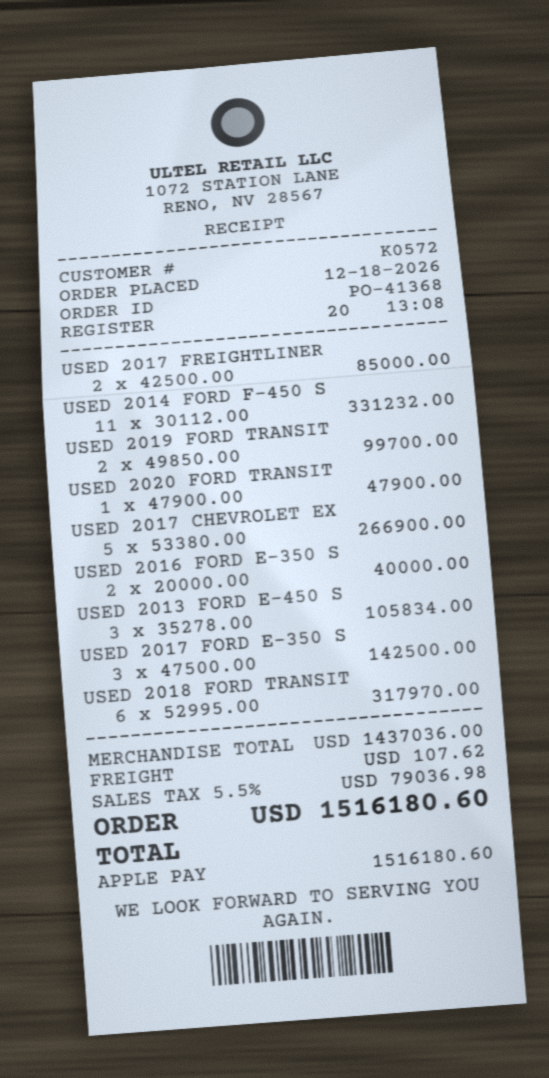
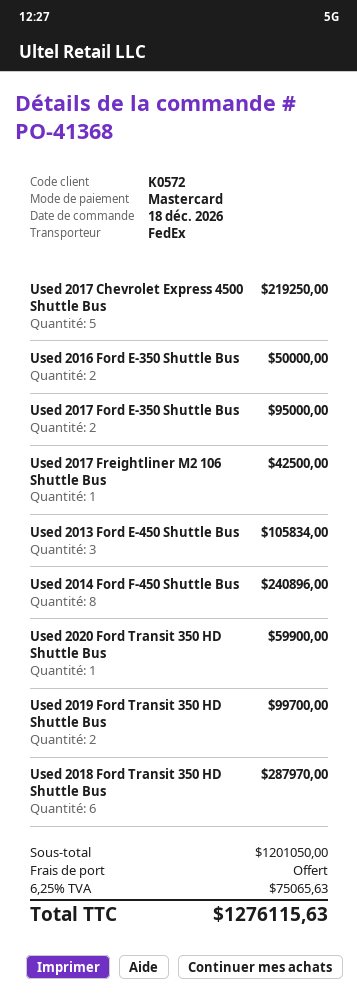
payment method: Apple Pay -> Mastercard
USED 2017 FREIGHTLINER: 2 for 85000.00 -> 1 for 42500.00
USED 2014 FORD F-450 S: 11 for 331232.00 -> 8 for 240896.00
USED 2020 FORD TRANSIT: 1 for 47900.00 -> 1 for 59900.00
USED 2017 CHEVROLET EX: 5 for 266900.00 -> 5 for 219250.00
USED 2016 FORD E-350 S: 2 for 40000.00 -> 2 for 50000.00
USED 2017 FORD E-350 S: 3 for 142500.00 -> 2 for 95000.00
USED 2018 FORD TRANSIT: 6 for 317970.00 -> 6 for 287970.00
subtotal: 1437036.00 -> 1201050.00
shipping: 107.62 -> 0.00
tax: 5.5% = 79036.98 -> 6.25% = 75065.63
total: 1516180.60 -> 1276115.63

